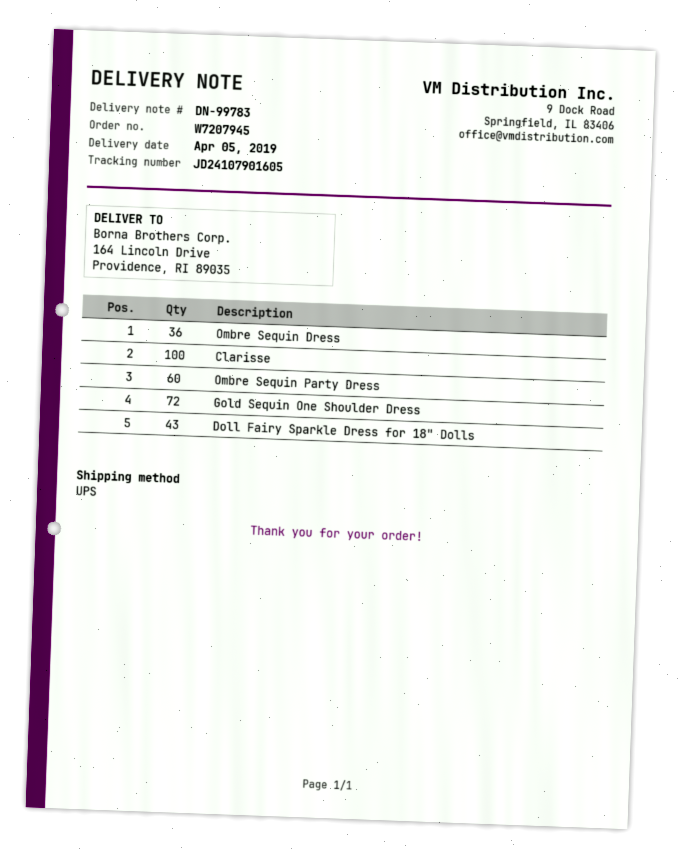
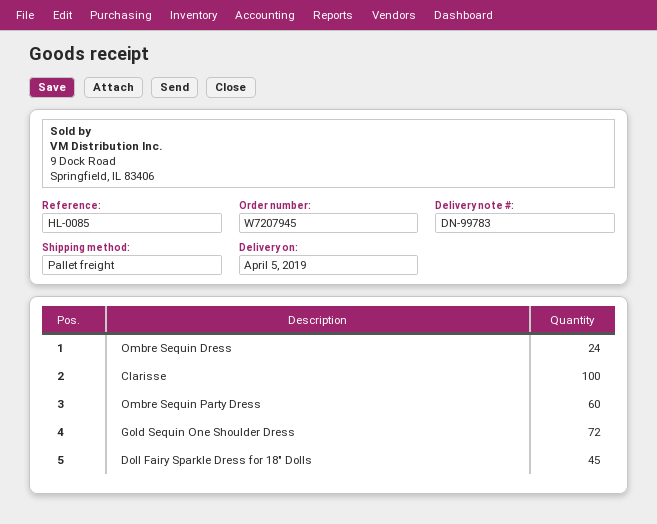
shipping method: UPS -> pallet freight
Ombre Sequin Dress: 36 -> 24
Doll Fairy Sparkle Dress for 18" Dolls: 43 -> 45

